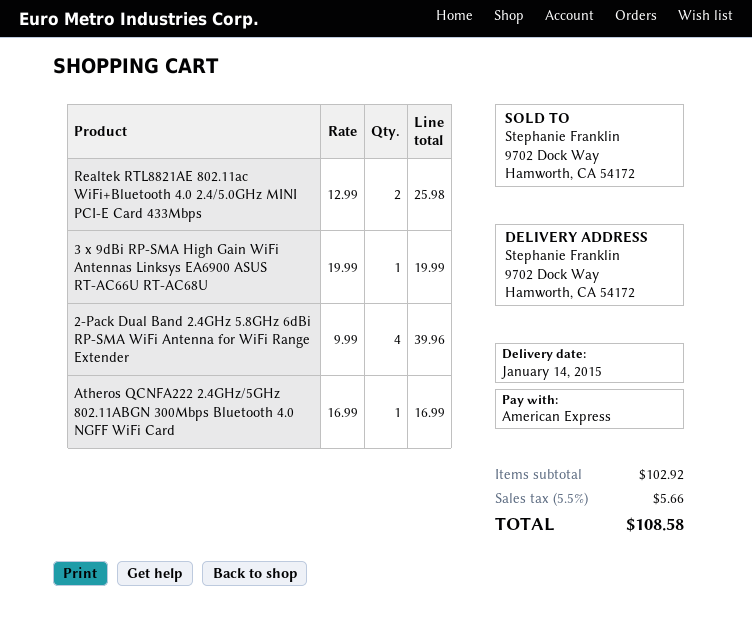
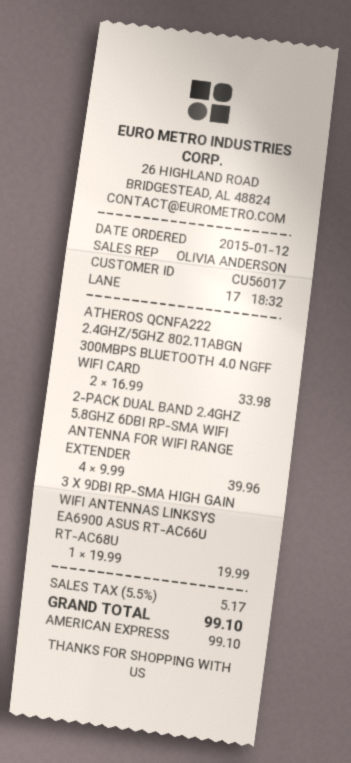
Realtek RTL8821AE 802.11ac WiFi+Bluetooth 4.0 2.4/5.0GHz MINI PCI-E Card 433Mbps: 2 x 12.99 = 25.98 -> none
Atheros QCNFA222 2.4GHz/5GHz 802.11ABGN 300Mbps Bluetooth 4.0 NGFF WiFi Card: 1 x 16.99 = 16.99 -> 2 x 16.99 = 33.98
tax: 5.5% = 5.66 -> 5.5% = 5.17
total: 108.58 -> 99.10

